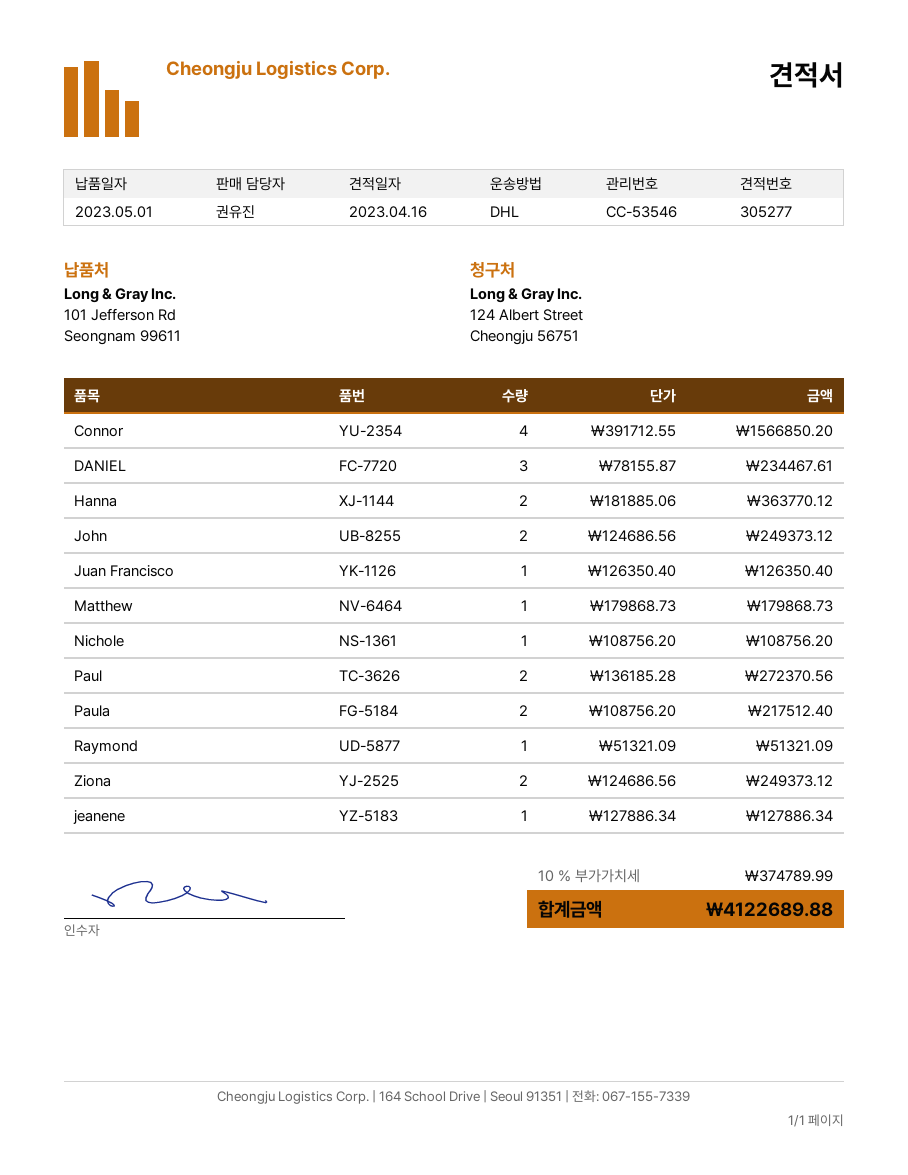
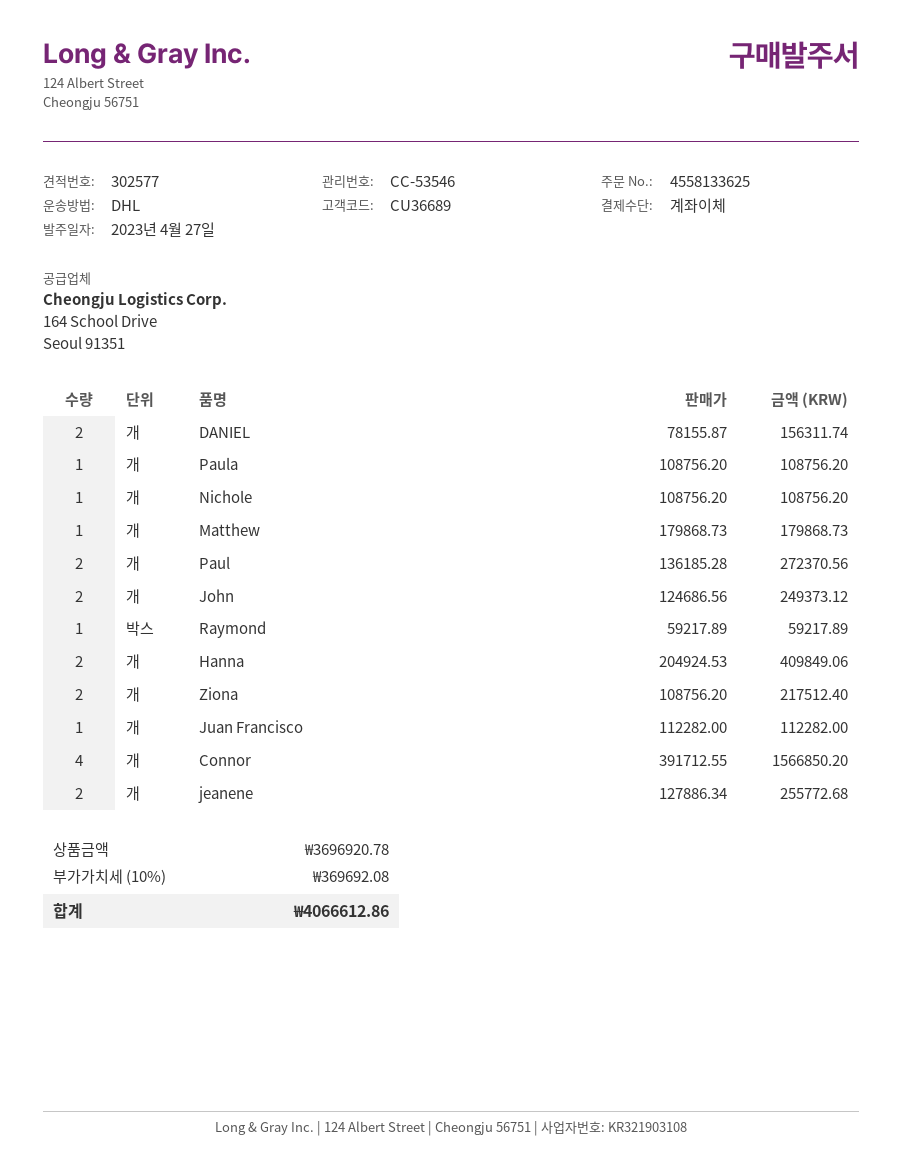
quote number: 305277 -> 302577
DANIEL: 3 x 78155.87 = 234467.61 -> 2 x 78155.87 = 156311.74
Hanna: 2 x 181885.06 = 363770.12 -> 2 x 204924.53 = 409849.06
Juan Francisco: 1 x 126350.40 = 126350.40 -> 1 x 112282.00 = 112282.00
Paula: 2 x 108756.20 = 217512.40 -> 1 x 108756.20 = 108756.20
Raymond: 1 x 51321.09 = 51321.09 -> 1 x 59217.89 = 59217.89
Ziona: 2 x 124686.56 = 249373.12 -> 2 x 108756.20 = 217512.40
jeanene: 1 x 127886.34 = 127886.34 -> 2 x 127886.34 = 255772.68
tax: 10% = 374789.99 -> 10% = 369692.08
total: 4122689.88 -> 4066612.86

